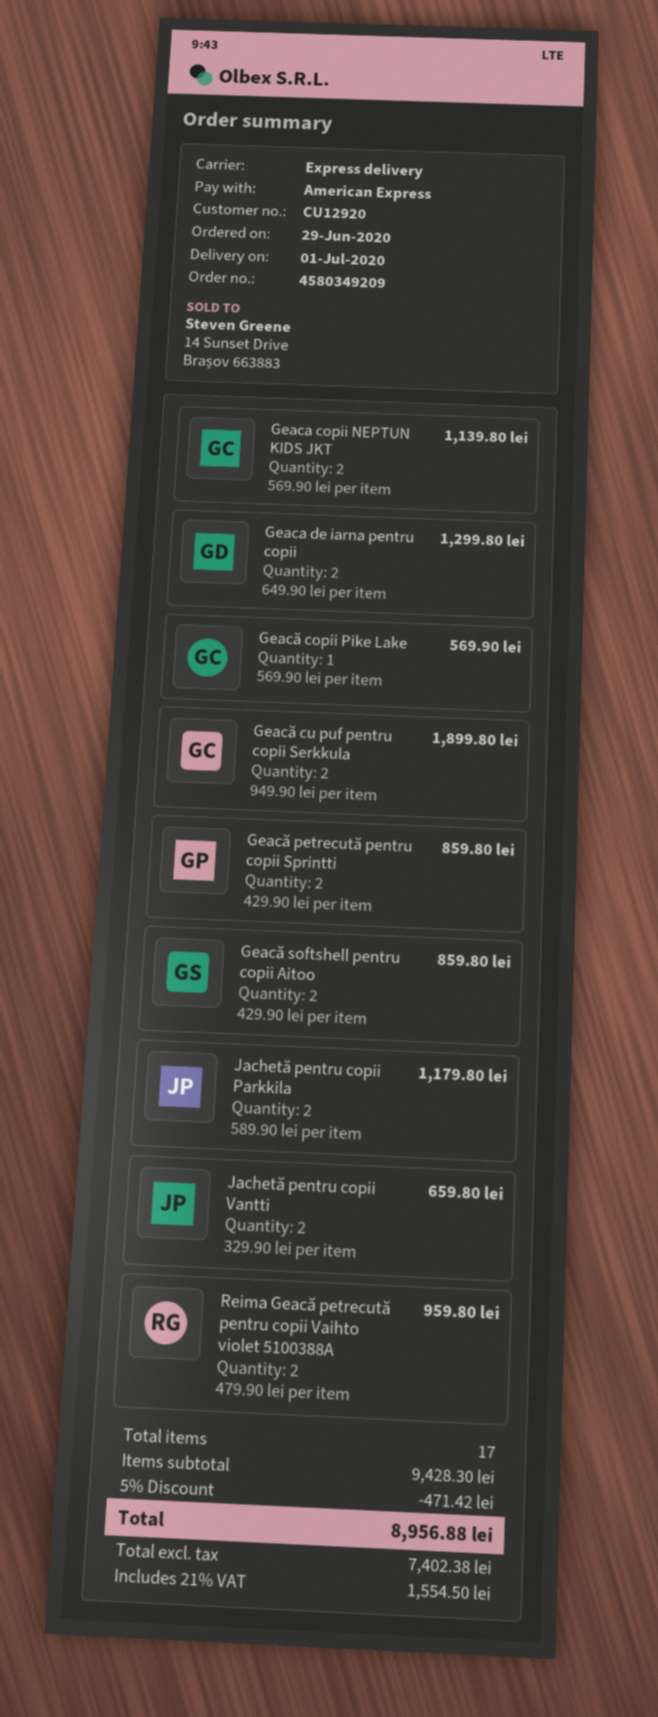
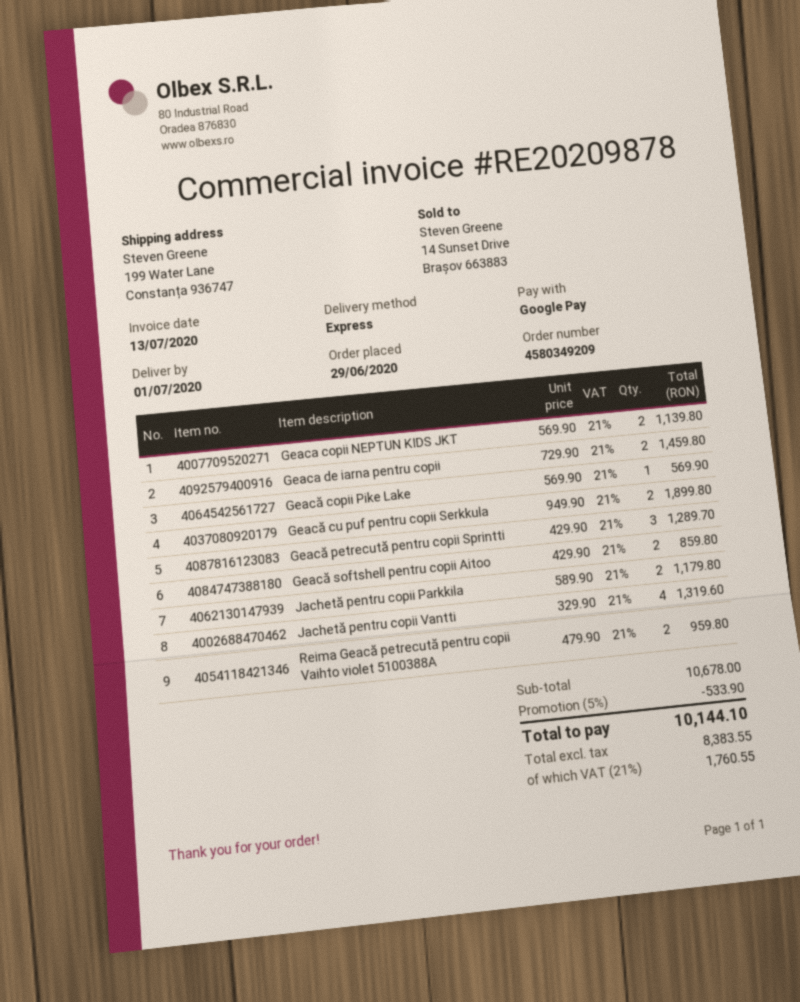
payment method: American Express -> Google Pay
Geaca de iarna pentru copii: 2 x 649.90 = 1299.80 -> 2 x 729.90 = 1459.80
Geacă petrecută pentru copii Sprintti: 2 x 429.90 = 859.80 -> 3 x 429.90 = 1289.70
Jachetă pentru copii Vantti: 2 x 329.90 = 659.80 -> 4 x 329.90 = 1319.60
subtotal: 9428.30 -> 10678.00
discount: 5% = 471.42 -> 5% = 533.90
net: 7402.38 -> 8383.55
tax: 21% = 1554.50 -> 21% = 1760.55
total: 8956.88 -> 10144.10

